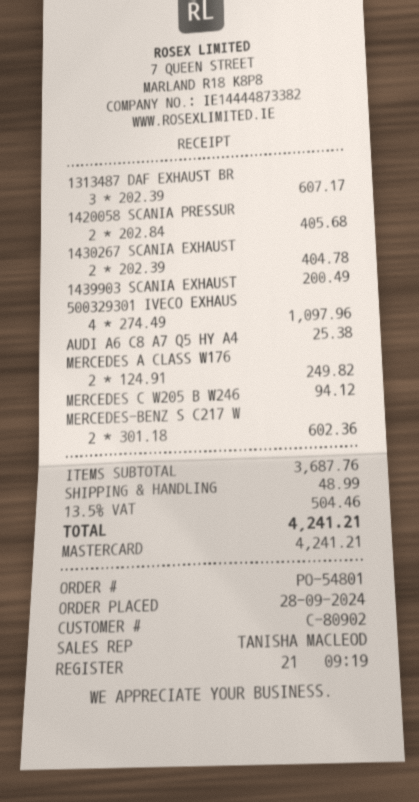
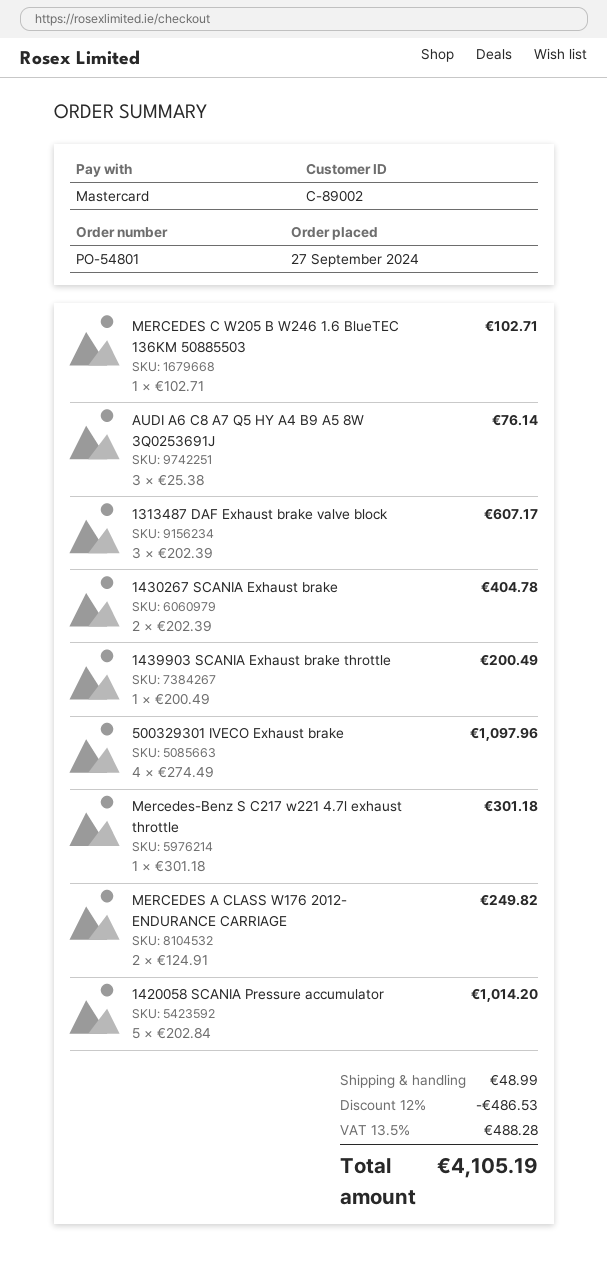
order date: 2024-09-28 -> 2024-09-27
customer number: C-80902 -> C-89002
1420058 SCANIA PRESSUR: 2 x 202.84 = 405.68 -> 5 x 202.84 = 1014.20
AUDI A6 C8 A7 Q5 HY A4: 1 x 25.38 = 25.38 -> 3 x 25.38 = 76.14
MERCEDES C W205 B W246: 1 x 94.12 = 94.12 -> 1 x 102.71 = 102.71
MERCEDES-BENZ S C217 W: 2 x 301.18 = 602.36 -> 1 x 301.18 = 301.18
discount: none -> 12% = 486.53
tax: 13.5% = 504.46 -> 13.5% = 488.28
total: 4241.21 -> 4105.19

